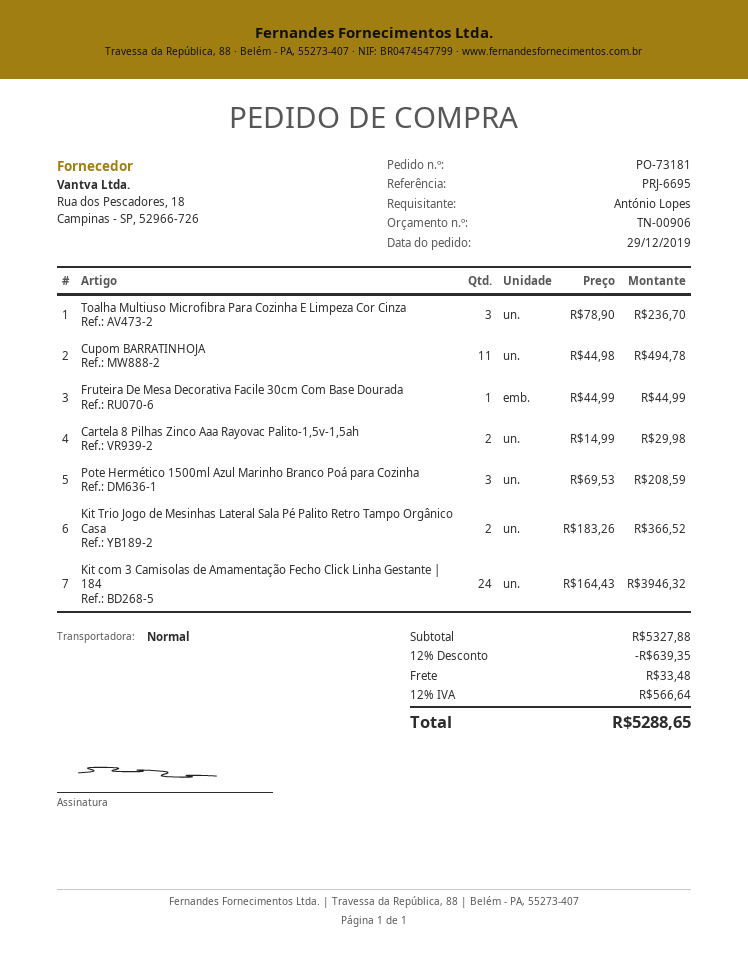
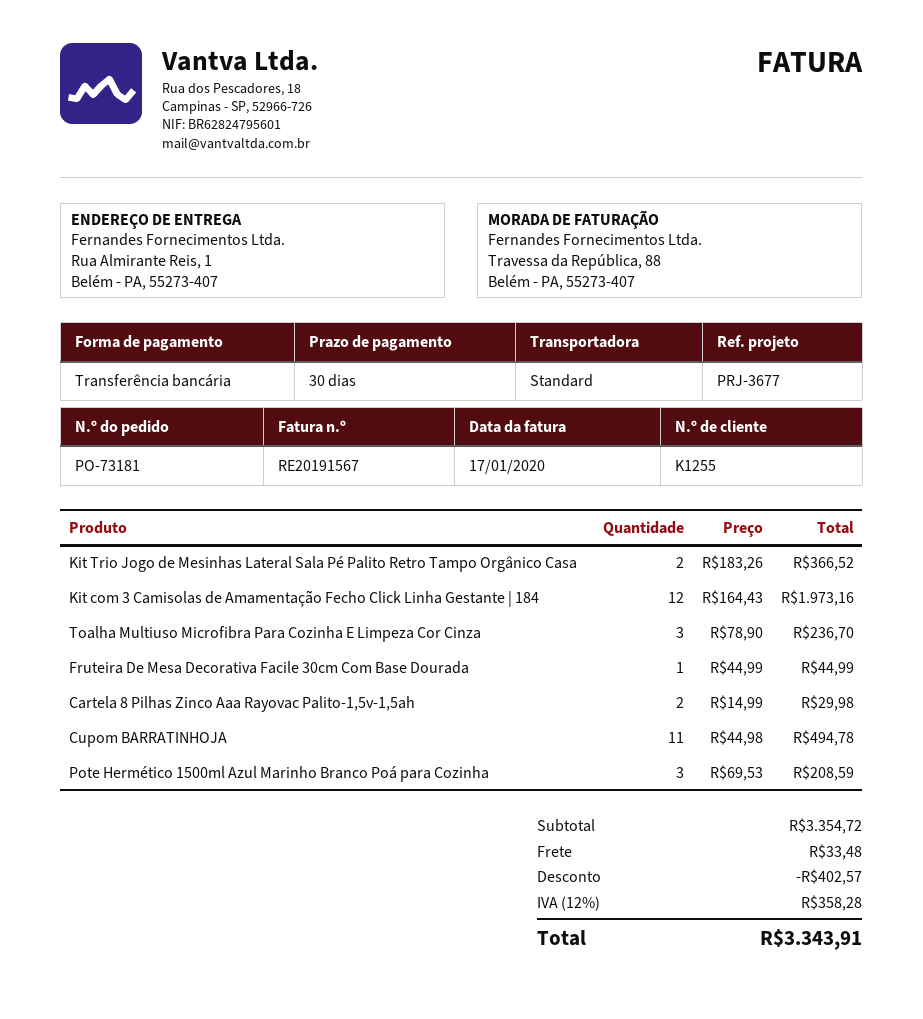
reference: PRJ-6695 -> PRJ-3677
Kit com 3 Camisolas de Amamentação Fecho Click Linha Gestante | 184: 24 x 164.43 = 3946.32 -> 12 x 164.43 = 1973.16
subtotal: 5327.88 -> 3354.72
discount: 639.35 -> 402.57
tax: 12% = 566.64 -> 12% = 358.28
total: 5288.65 -> 3343.91

